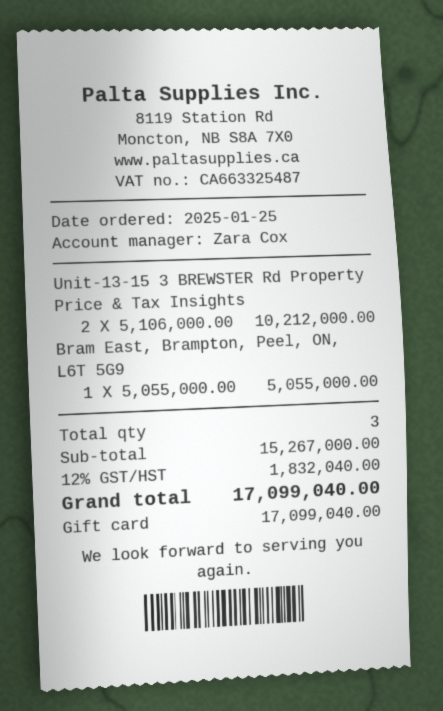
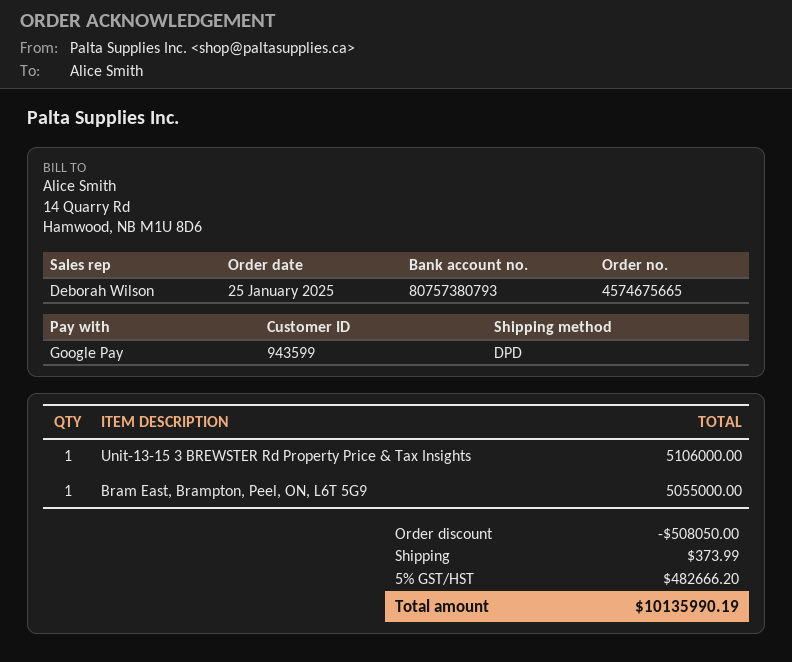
sales rep: Zara Cox -> Deborah Wilson
payment method: gift card -> Google Pay
Unit-13-15 3 BREWSTER Rd Property Price & Tax Insights: 2 for 10212000.00 -> 1 for 5106000.00
discount: none -> 508050.00
shipping: none -> 373.99
tax: 12% = 1832040.00 -> 5% = 482666.20
total: 17099040.00 -> 10135990.19

